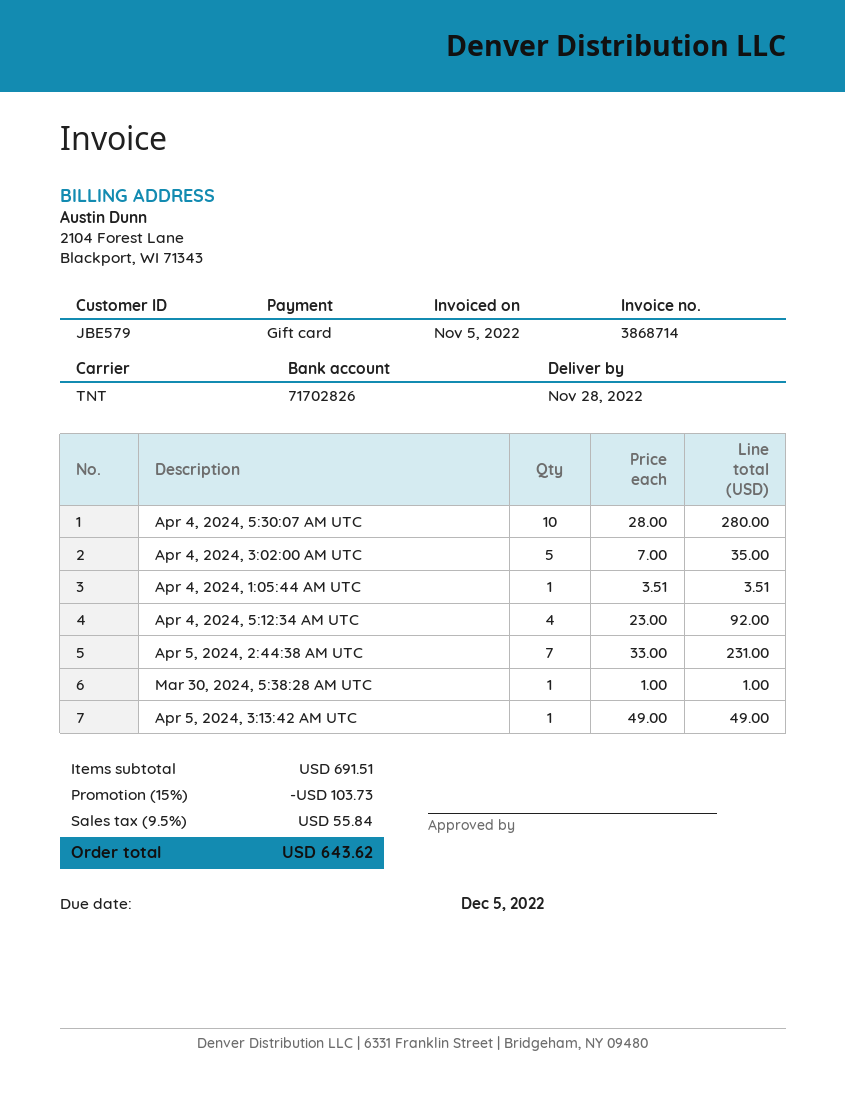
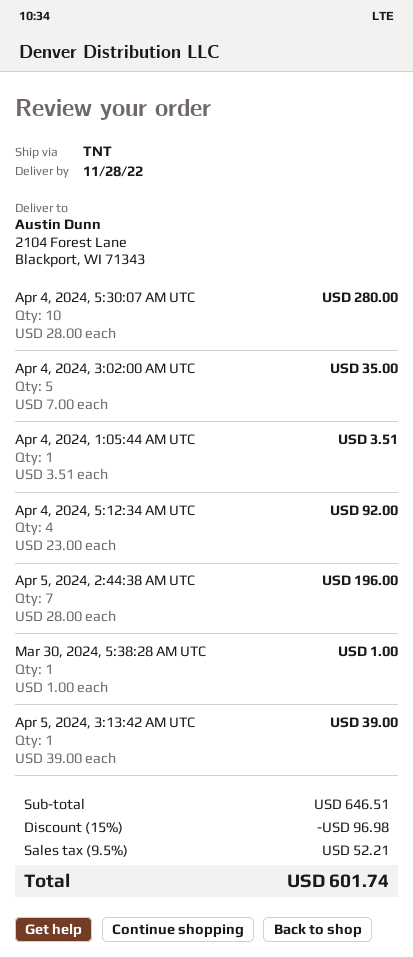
Apr 5, 2024, 2:44:38 AM UTC: 7 x 33.00 = 231.00 -> 7 x 28.00 = 196.00
Apr 5, 2024, 3:13:42 AM UTC: 1 x 49.00 = 49.00 -> 1 x 39.00 = 39.00
subtotal: 691.51 -> 646.51
discount: 15% = 103.73 -> 15% = 96.98
tax: 9.5% = 55.84 -> 9.5% = 52.21
total: 643.62 -> 601.74

